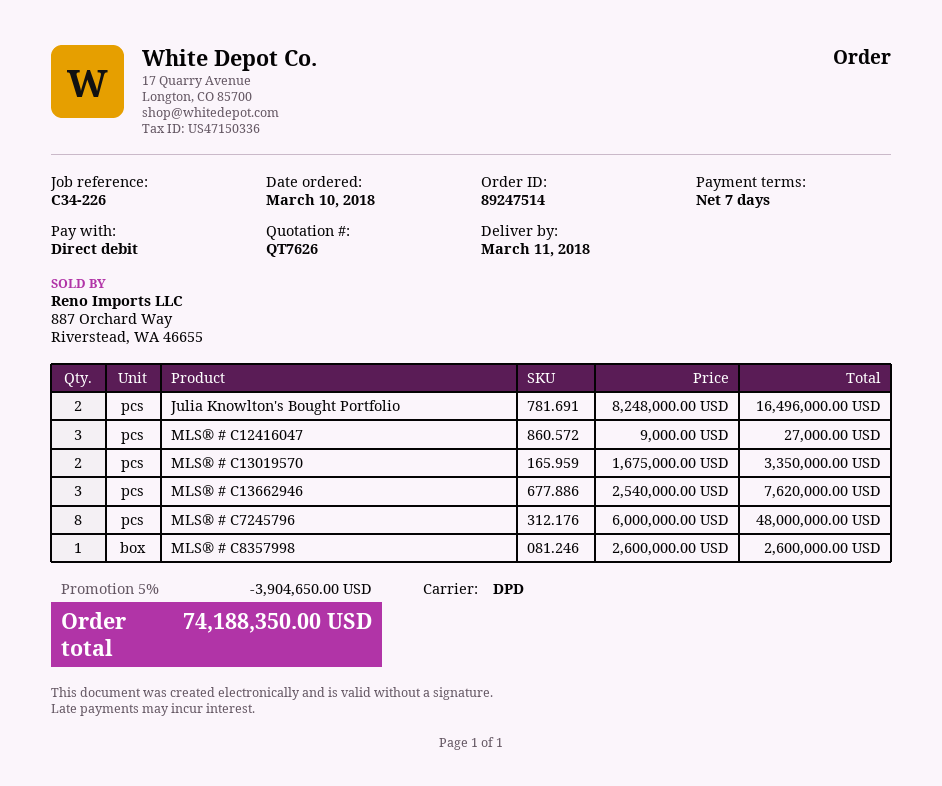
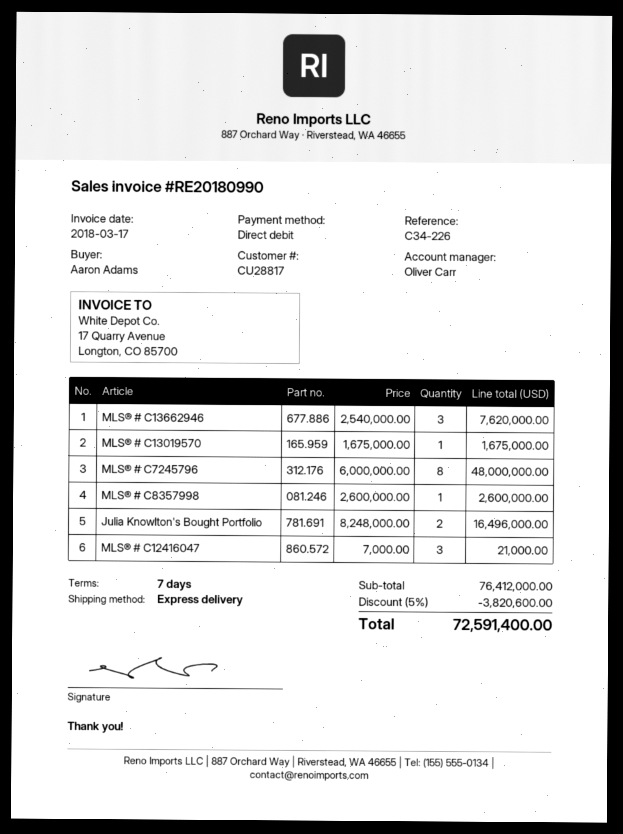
shipping method: DPD -> express
MLS® # C12416047: 3 x 9000.00 = 27000.00 -> 3 x 7000.00 = 21000.00
MLS® # C13019570: 2 x 1675000.00 = 3350000.00 -> 1 x 1675000.00 = 1675000.00
discount: 5% = 3904650.00 -> 5% = 3820600.00
total: 74188350.00 -> 72591400.00

